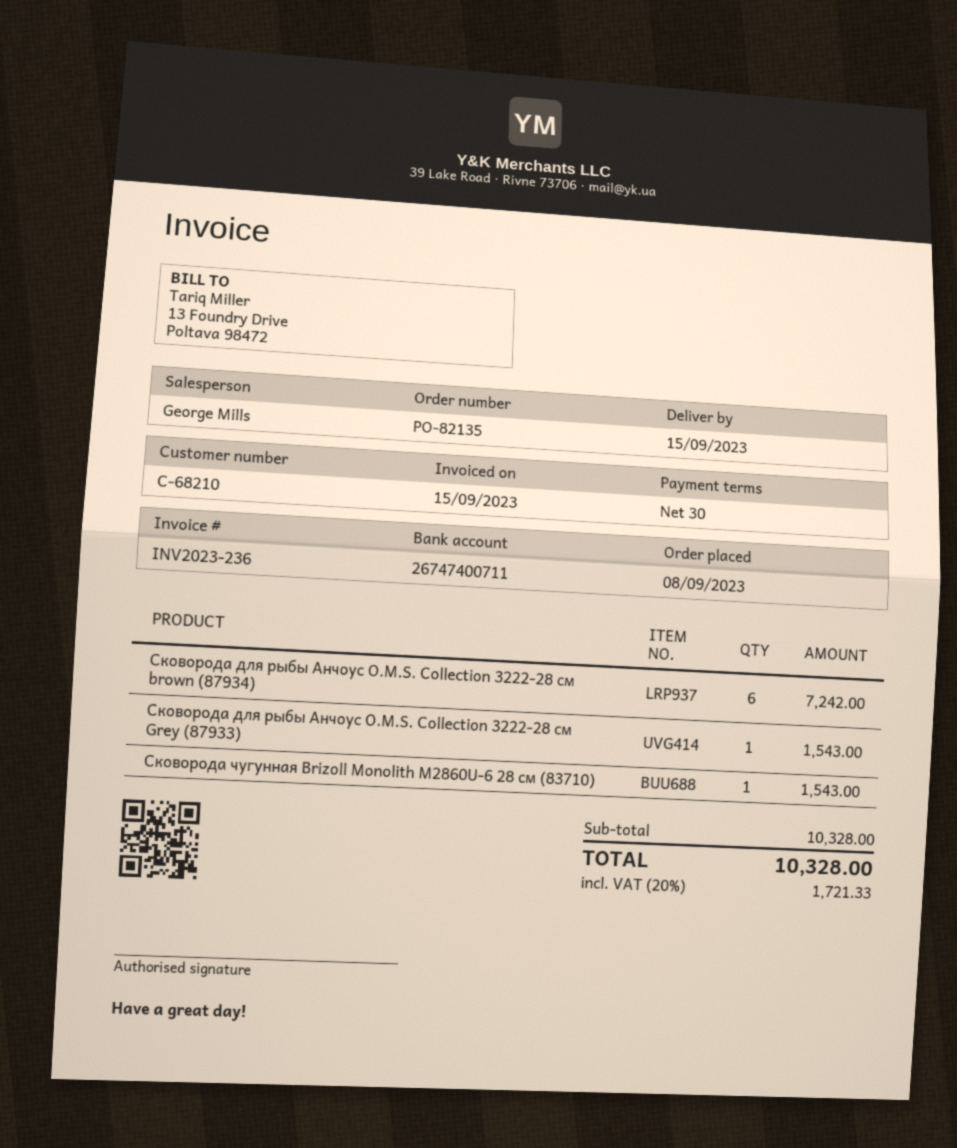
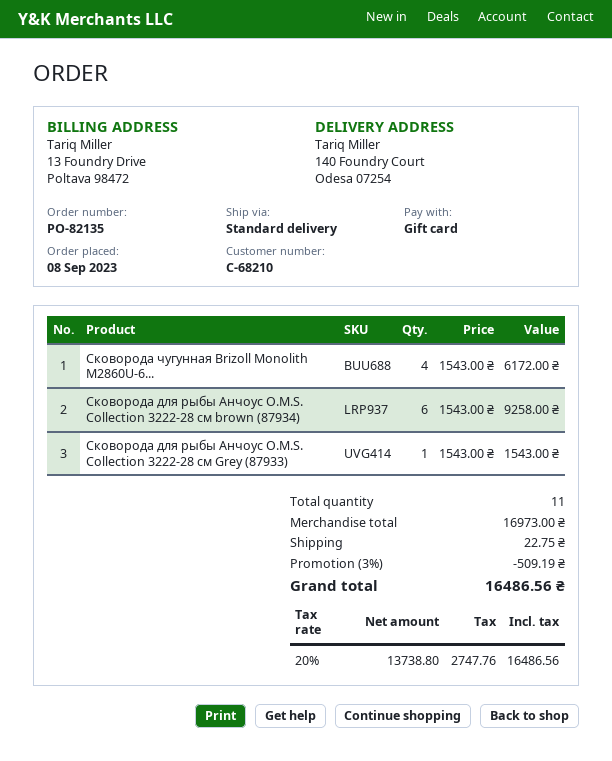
Сковорода для рыбы Анчоус O.M.S. Collection 3222-28 см brown (87934): 6 for 7242.00 -> 6 for 9258.00
Сковорода чугунная Brizoll Monolith M2860U-6 28 см (83710): 1 for 1543.00 -> 4 for 6172.00
subtotal: 10328.00 -> 16973.00
discount: none -> 3% = 509.19
shipping: none -> 22.75
tax: 20% = 1721.33 -> 20% = 2747.76
total: 10328.00 -> 16486.56

